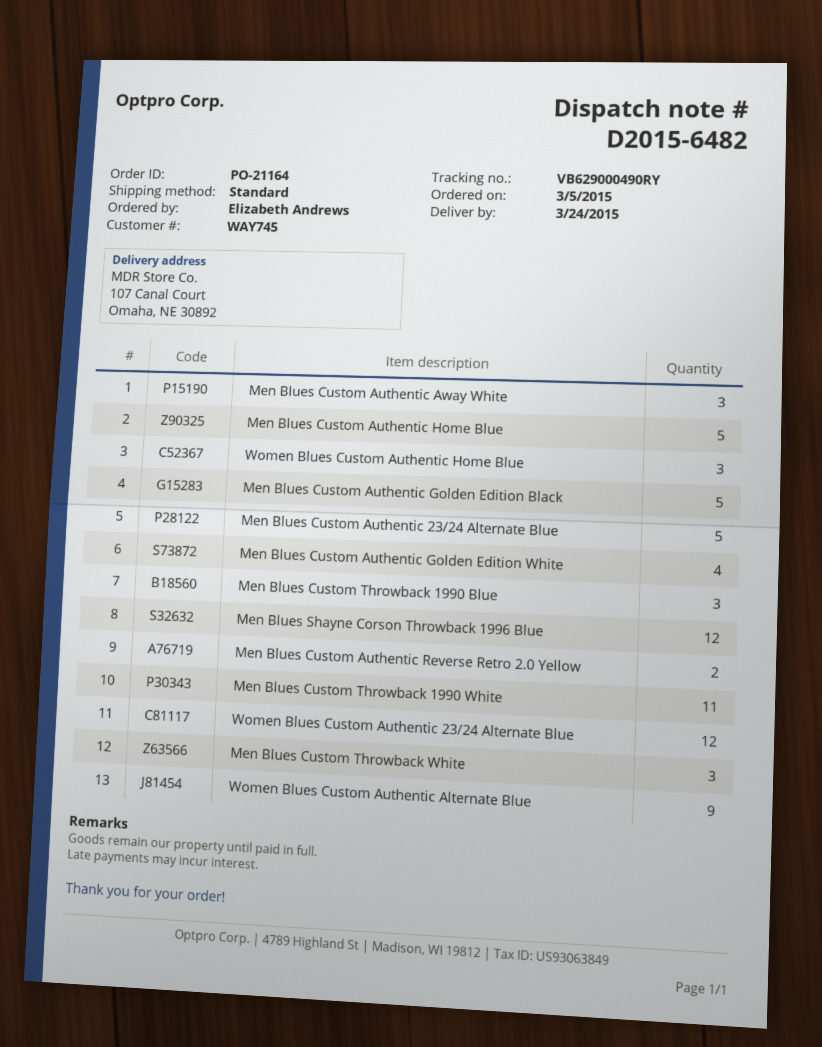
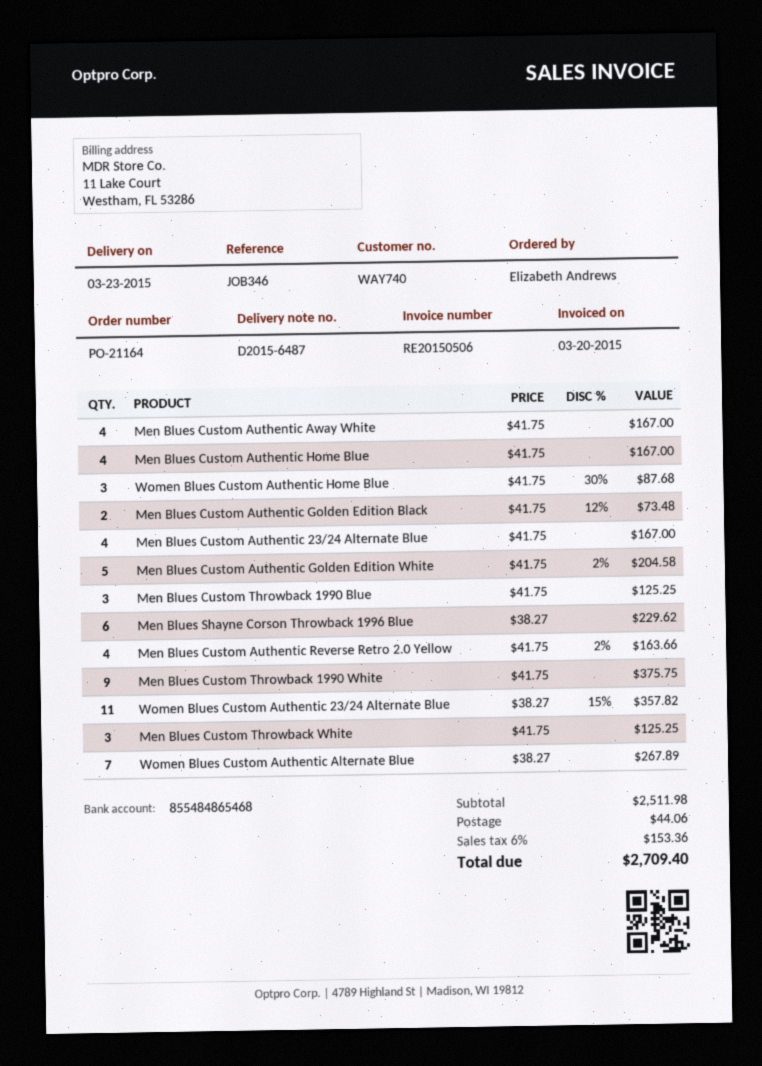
delivery note number: D2015-6482 -> D2015-6487
delivery date: 2015-03-24 -> 2015-03-23
customer number: WAY745 -> WAY740
Men Blues Custom Authentic Away White: 3 -> 4
Men Blues Custom Authentic Home Blue: 5 -> 4
Men Blues Custom Authentic Golden Edition Black: 5 -> 2
Men Blues Custom Authentic 23/24 Alternate Blue: 5 -> 4
Men Blues Custom Authentic Golden Edition White: 4 -> 5
Men Blues Shayne Corson Throwback 1996 Blue: 12 -> 6
Men Blues Custom Authentic Reverse Retro 2.0 Yellow: 2 -> 4
Men Blues Custom Throwback 1990 White: 11 -> 9
Women Blues Custom Authentic 23/24 Alternate Blue: 12 -> 11
Women Blues Custom Authentic Alternate Blue: 9 -> 7

